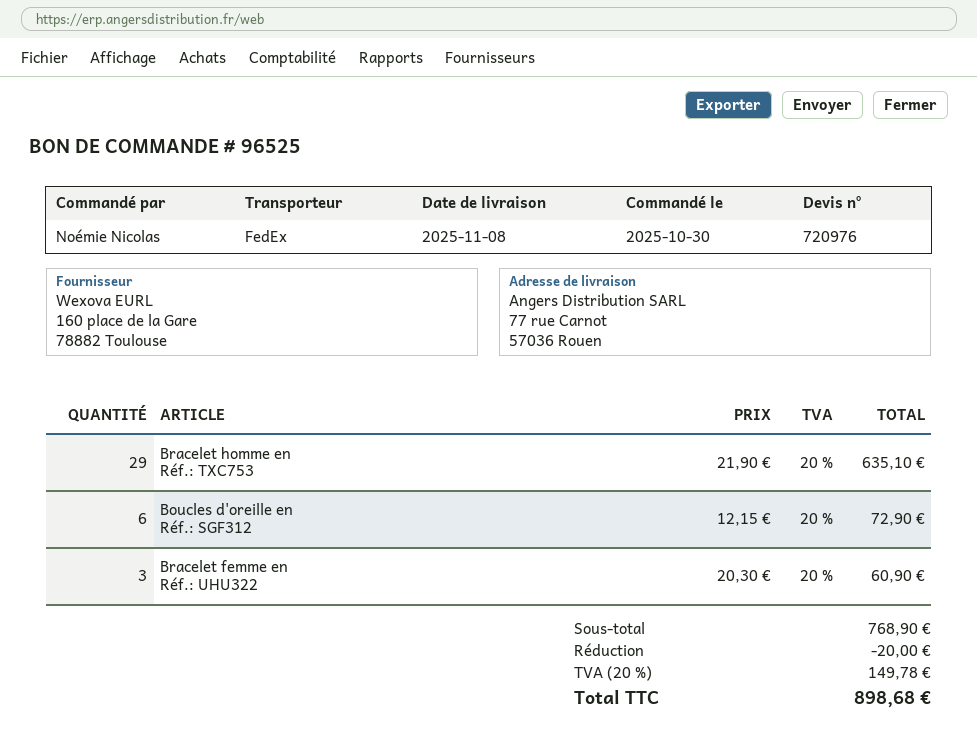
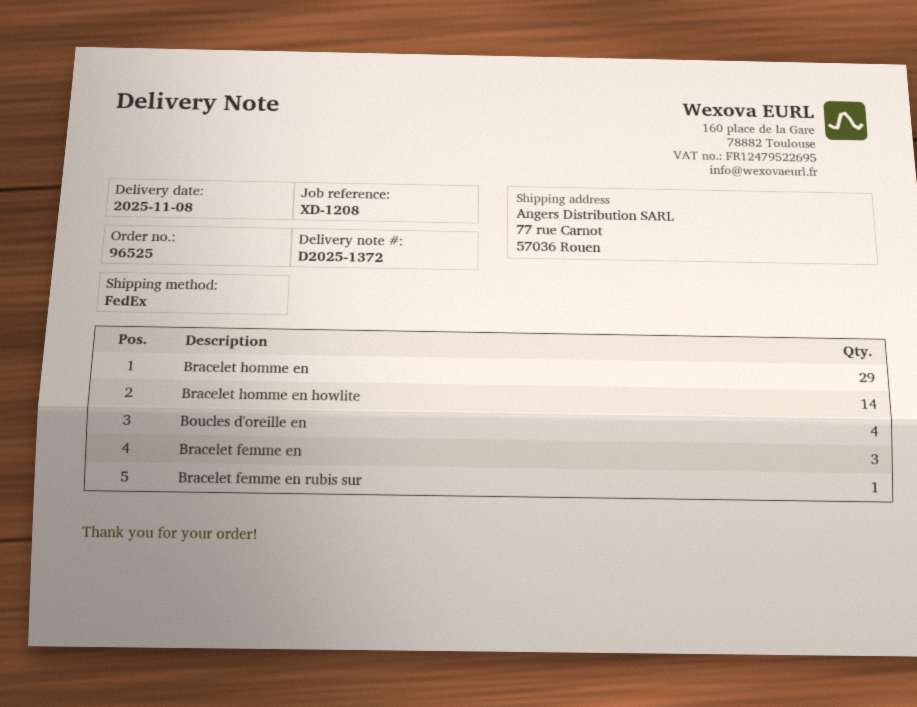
Boucles d'oreille en: 6 -> 4
Bracelet homme en howlite: none -> 14
Bracelet femme en rubis sur: none -> 1

